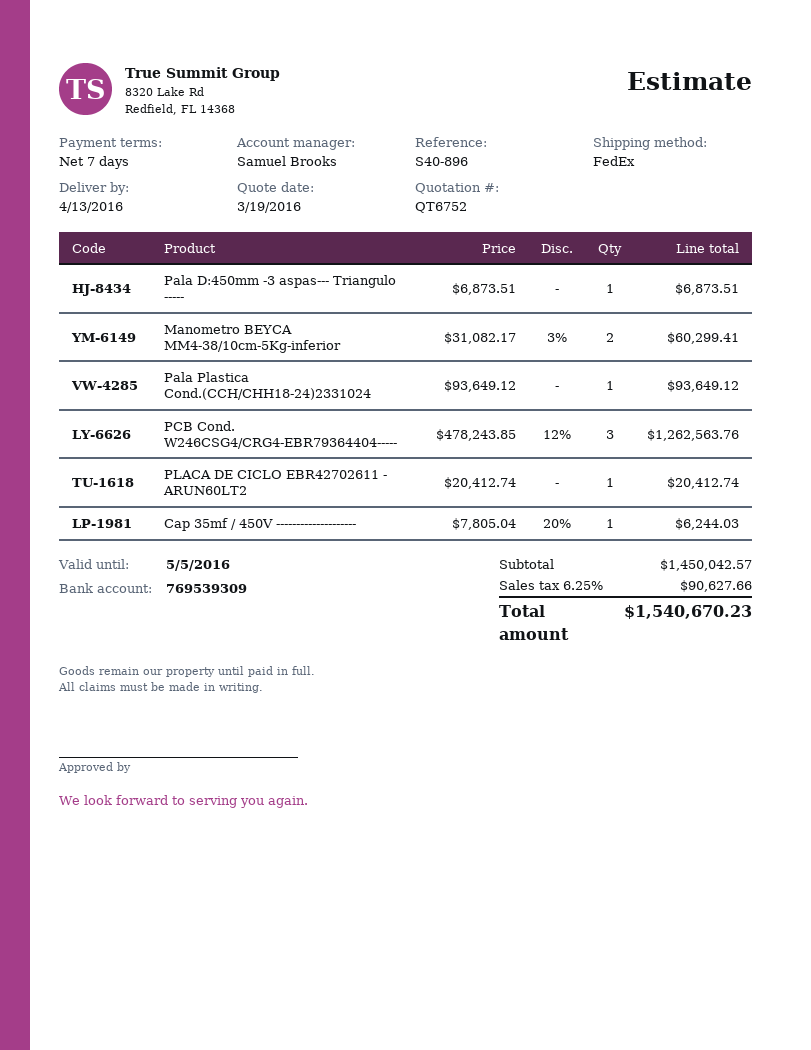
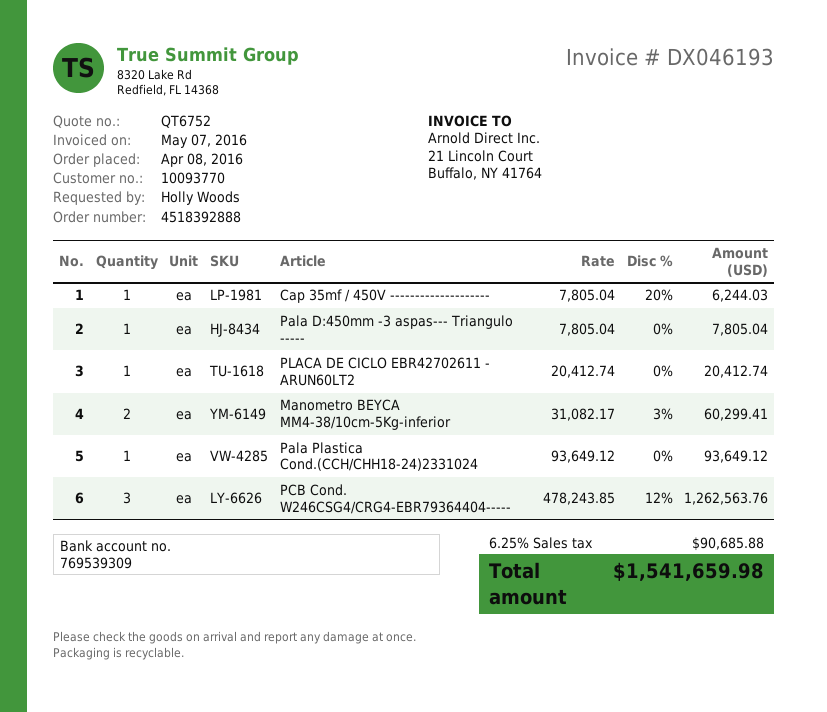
Pala D:450mm -3 aspas--- Triangulo -----: 1 x 6873.51 = 6873.51 -> 1 x 7805.04 = 7805.04
tax: 6.25% = 90627.66 -> 6.25% = 90685.88
total: 1540670.23 -> 1541659.98

